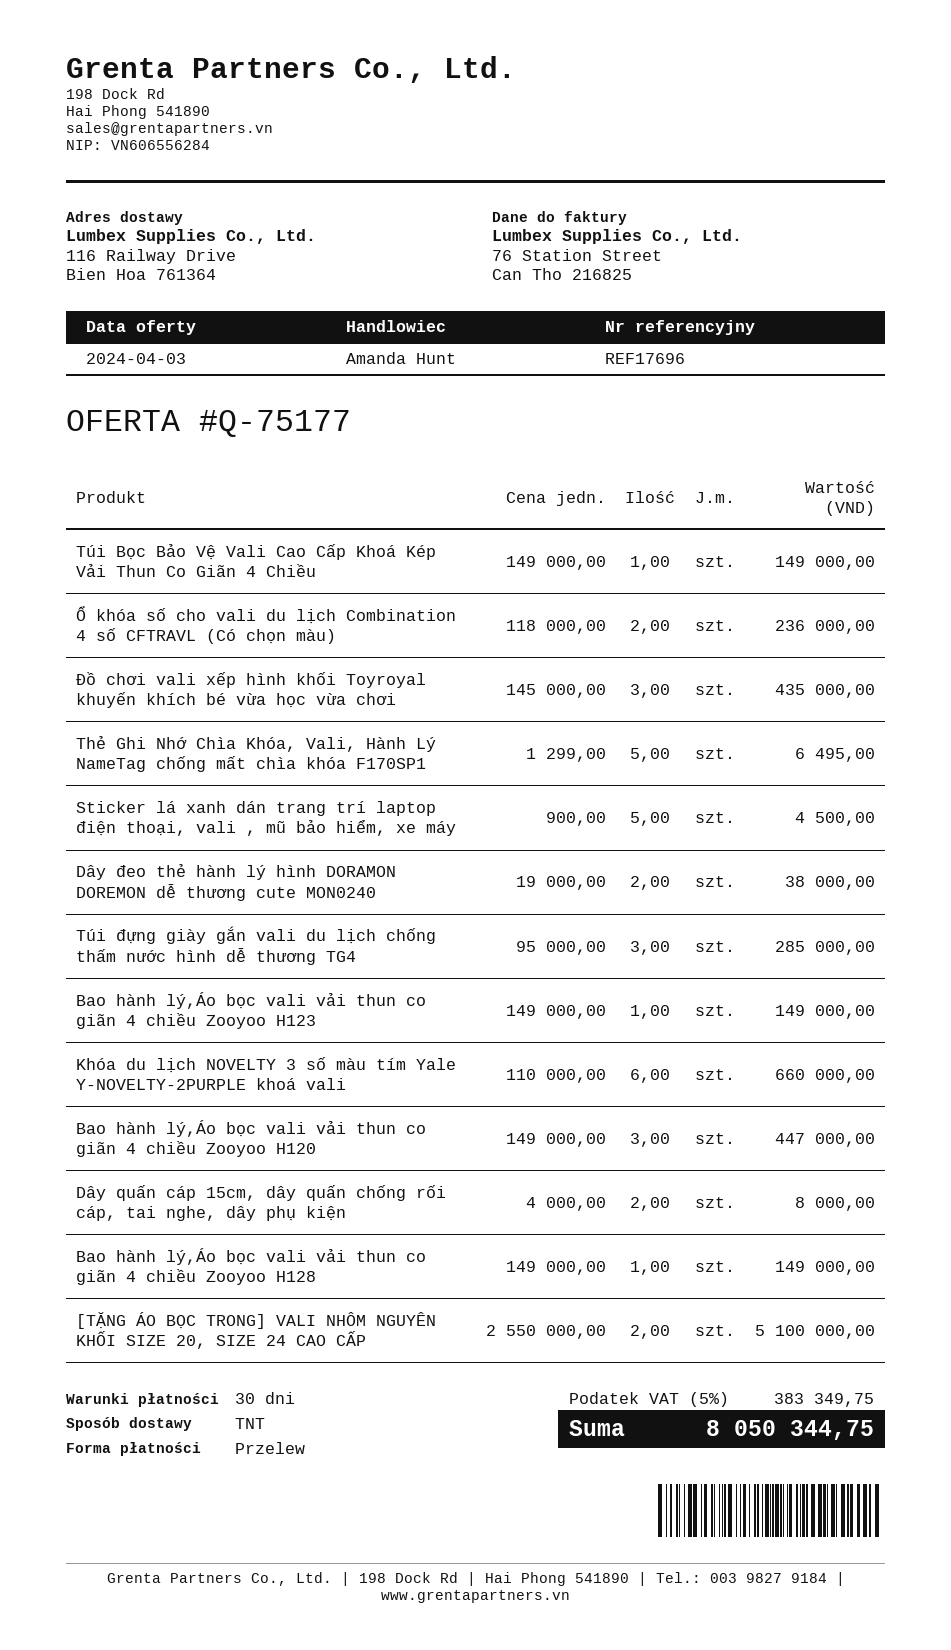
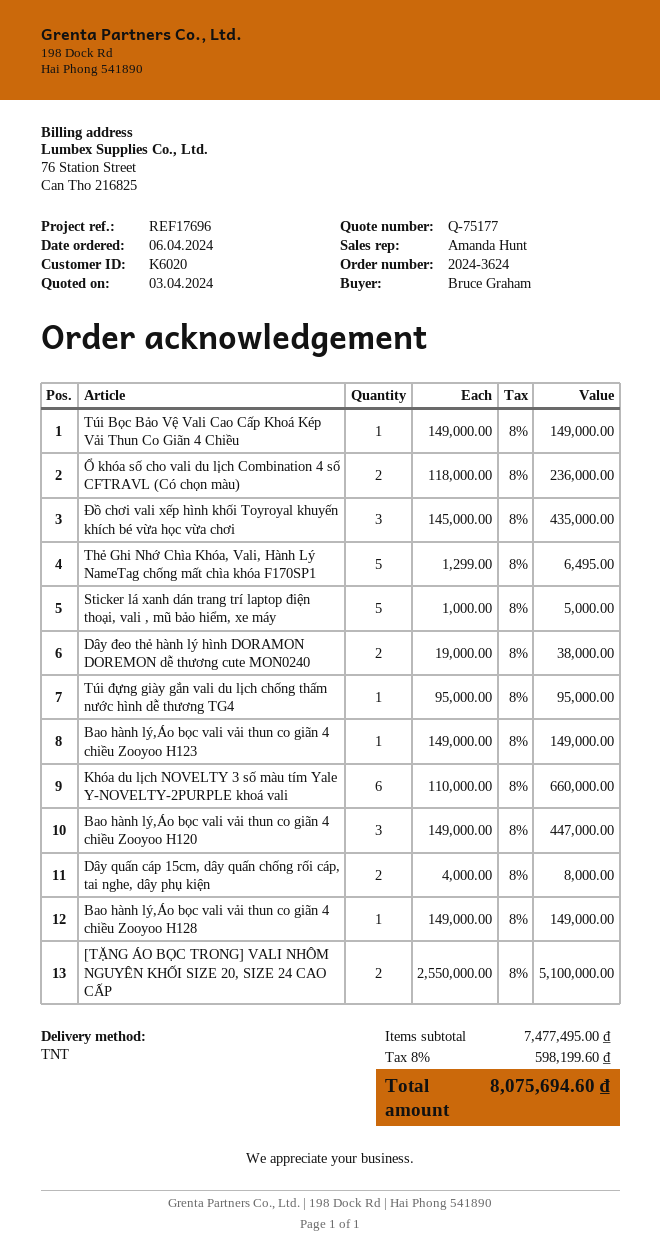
Sticker lá xanh dán trang trí laptop điện thoại, vali , mũ bảo hiểm, xe máy: 5 x 900.00 = 4500.00 -> 5 x 1000.00 = 5000.00
Túi đựng giày gắn vali du lịch chống thấm nước hình dễ thương TG4: 3 x 95000.00 = 285000.00 -> 1 x 95000.00 = 95000.00
tax: 5% = 383349.75 -> 8% = 598199.60
total: 8050344.75 -> 8075694.60

